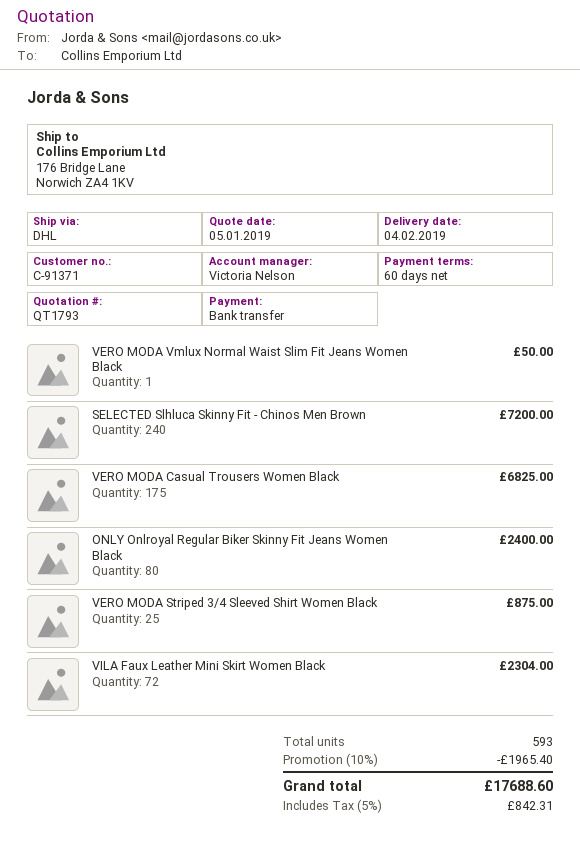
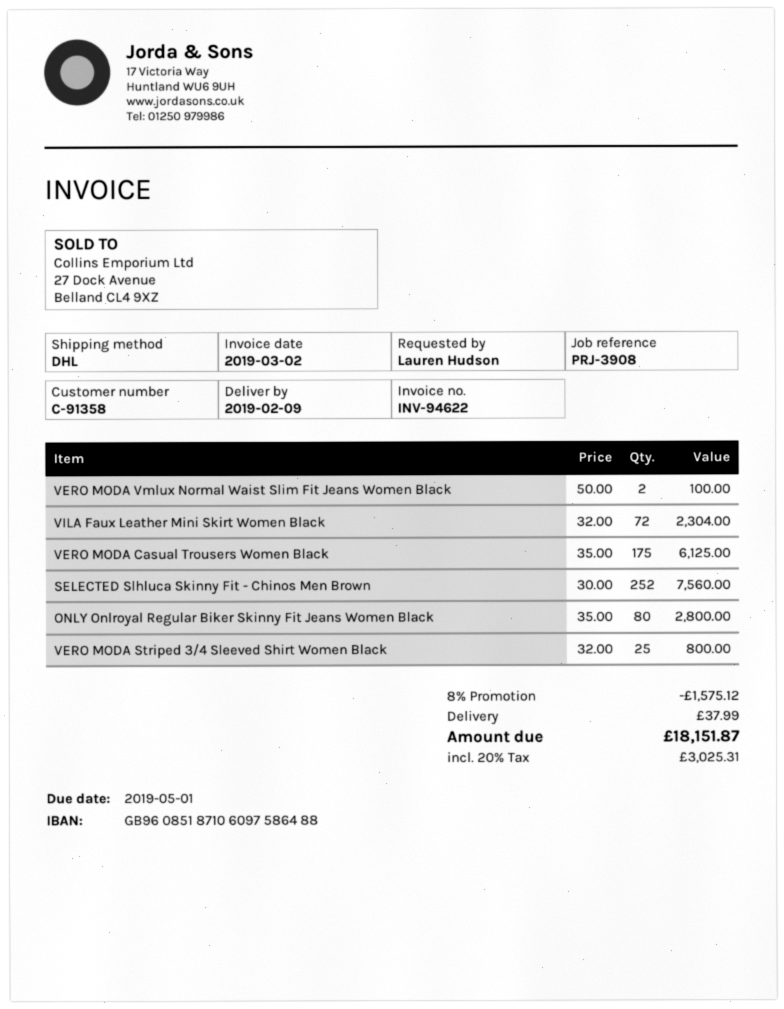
delivery date: 2019-02-04 -> 2019-02-09
customer number: C-91371 -> C-91358
VERO MODA Vmlux Normal Waist Slim Fit Jeans Women Black: 1 for 50.00 -> 2 for 100.00
SELECTED Slhluca Skinny Fit - Chinos Men Brown: 240 for 7200.00 -> 252 for 7560.00
VERO MODA Casual Trousers Women Black: 175 for 6825.00 -> 175 for 6125.00
ONLY Onlroyal Regular Biker Skinny Fit Jeans Women Black: 80 for 2400.00 -> 80 for 2800.00
VERO MODA Striped 3/4 Sleeved Shirt Women Black: 25 for 875.00 -> 25 for 800.00
discount: 10% = 1965.40 -> 8% = 1575.12
shipping: none -> 37.99
tax: 5% = 842.31 -> 20% = 3025.31
total: 17688.60 -> 18151.87

